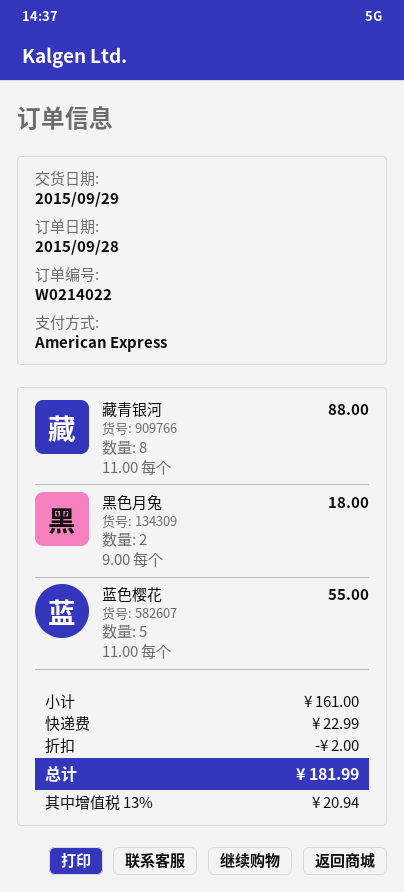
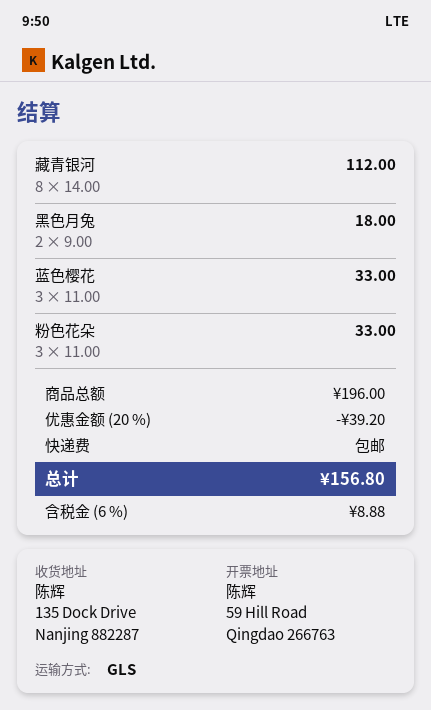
藏青银河: 8 x 11.00 = 88.00 -> 8 x 14.00 = 112.00
蓝色樱花: 5 x 11.00 = 55.00 -> 3 x 11.00 = 33.00
粉色花朵: none -> 3 x 11.00 = 33.00
subtotal: 161.00 -> 196.00
discount: 2.00 -> 39.20
shipping: 22.99 -> 0.00
tax: 13% = 20.94 -> 6% = 8.88
total: 181.99 -> 156.80

